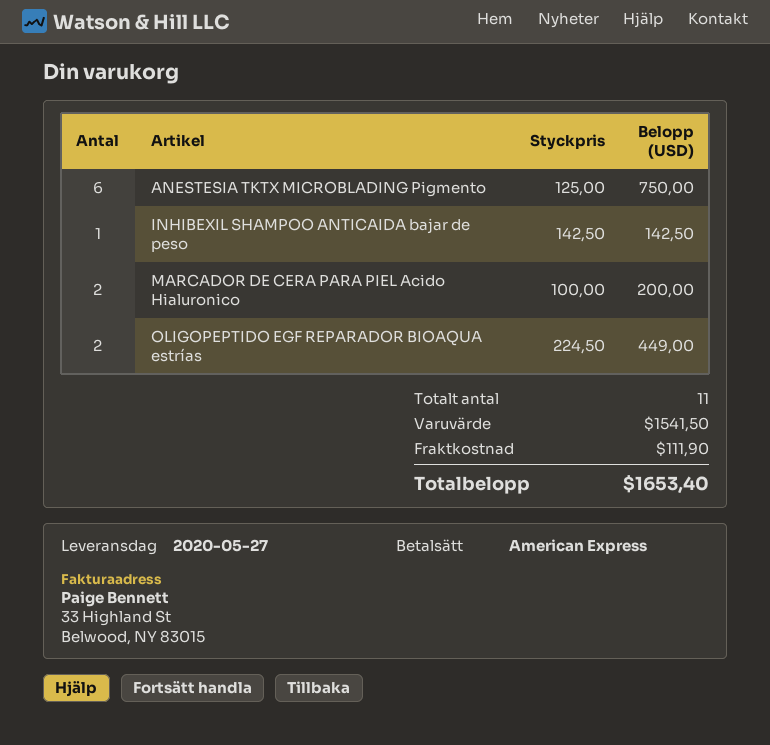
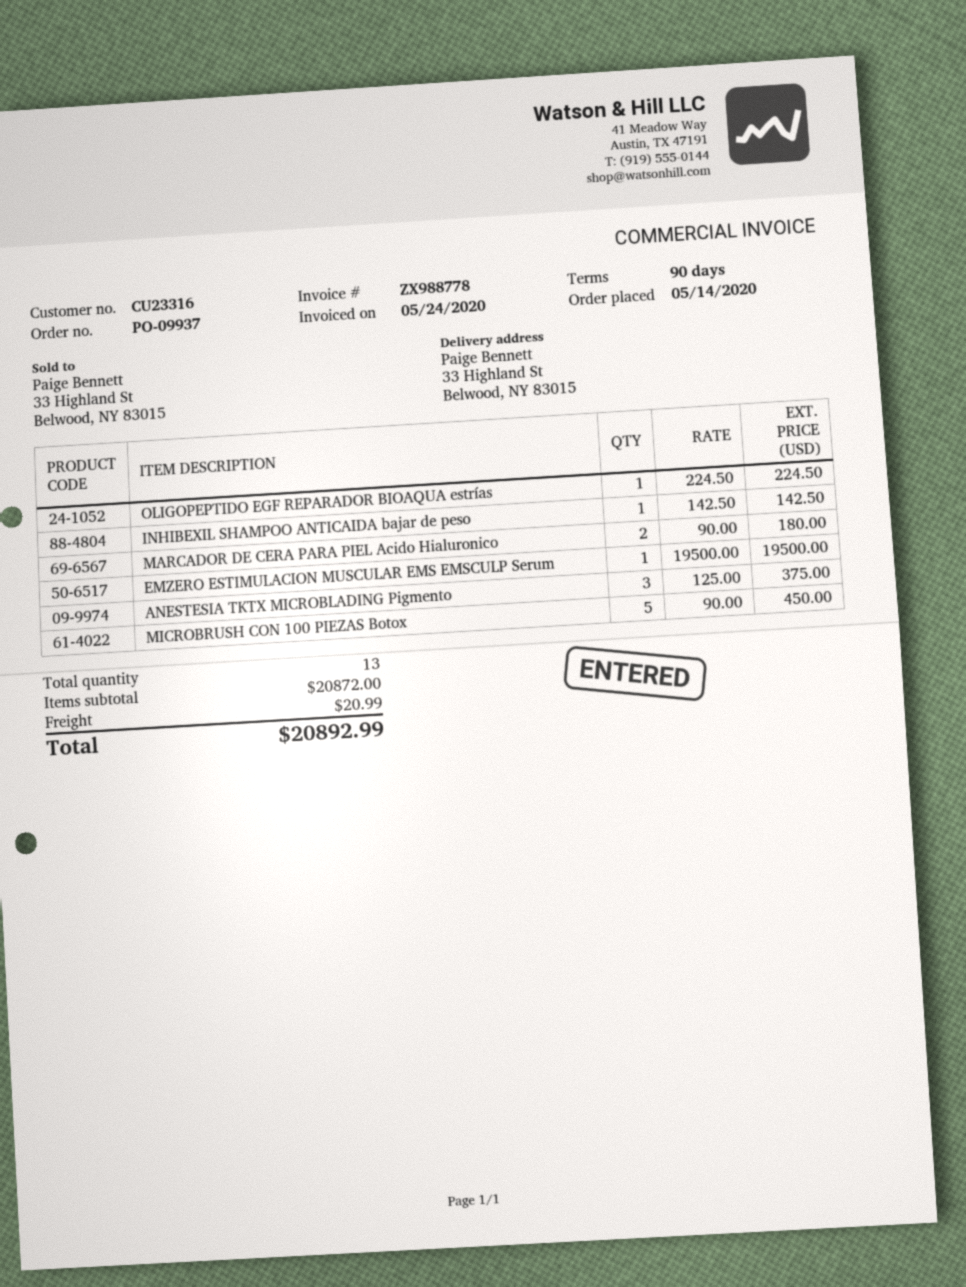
ANESTESIA TKTX MICROBLADING Pigmento: 6 x 125.00 = 750.00 -> 3 x 125.00 = 375.00
MARCADOR DE CERA PARA PIEL Acido Hialuronico: 2 x 100.00 = 200.00 -> 2 x 90.00 = 180.00
OLIGOPEPTIDO EGF REPARADOR BIOAQUA estrías: 2 x 224.50 = 449.00 -> 1 x 224.50 = 224.50
EMZERO ESTIMULACION MUSCULAR EMS EMSCULP Serum: none -> 1 x 19500.00 = 19500.00
MICROBRUSH CON 100 PIEZAS Botox: none -> 5 x 90.00 = 450.00
total quantity: 11 -> 13
subtotal: 1541.50 -> 20872.00
shipping: 111.90 -> 20.99
total: 1653.40 -> 20892.99

